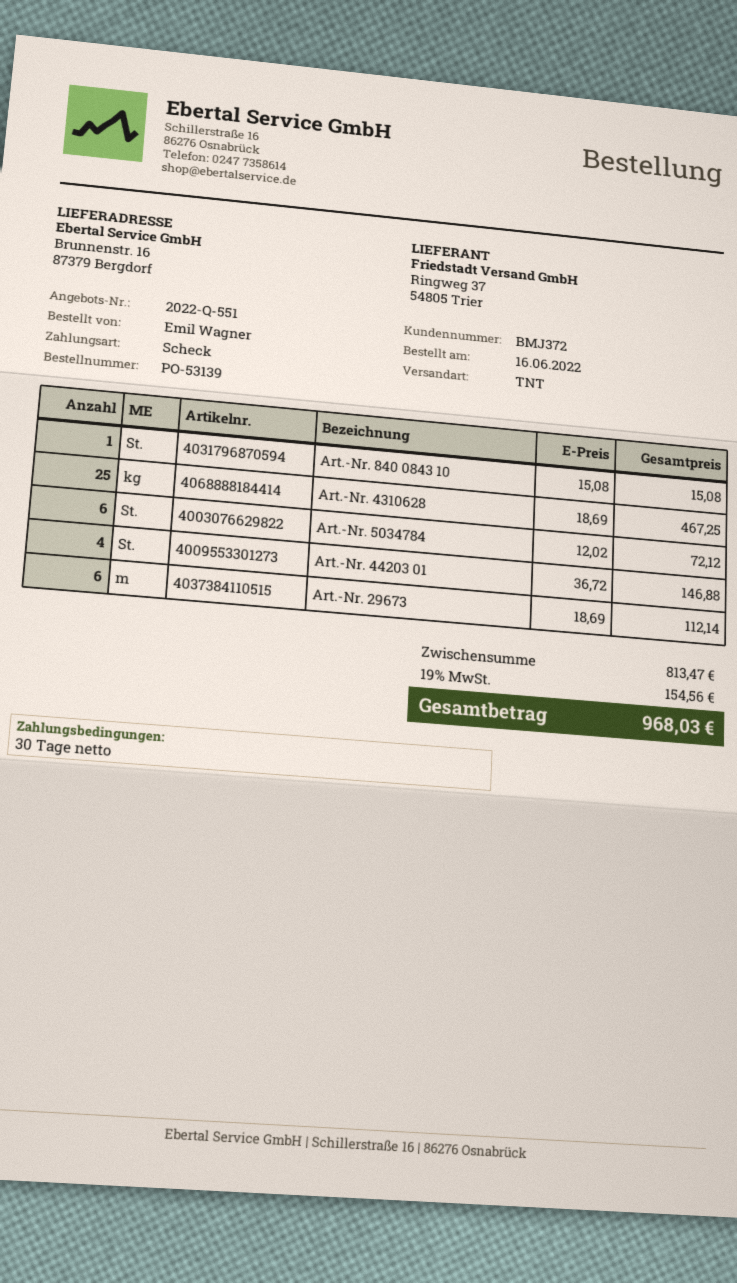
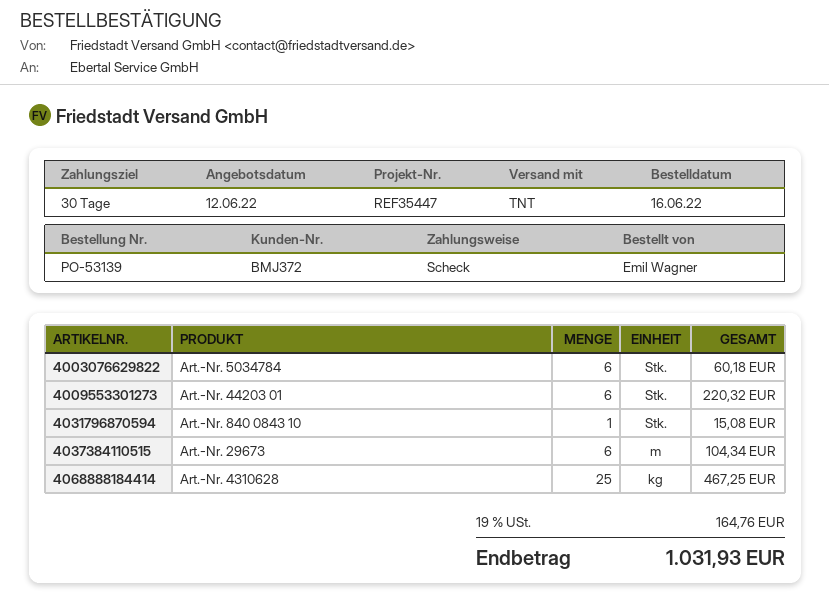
Art.-Nr. 5034784: 6 for 72.12 -> 6 for 60.18
Art.-Nr. 44203 01: 4 for 146.88 -> 6 for 220.32
Art.-Nr. 29673: 6 for 112.14 -> 6 for 104.34
tax: 19% = 154.56 -> 19% = 164.76
total: 968.03 -> 1031.93

